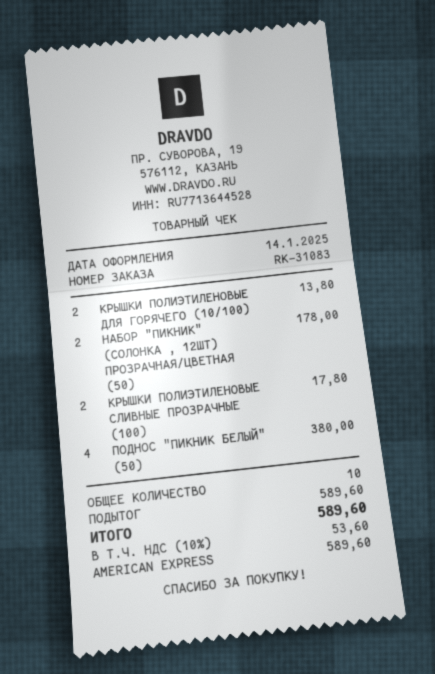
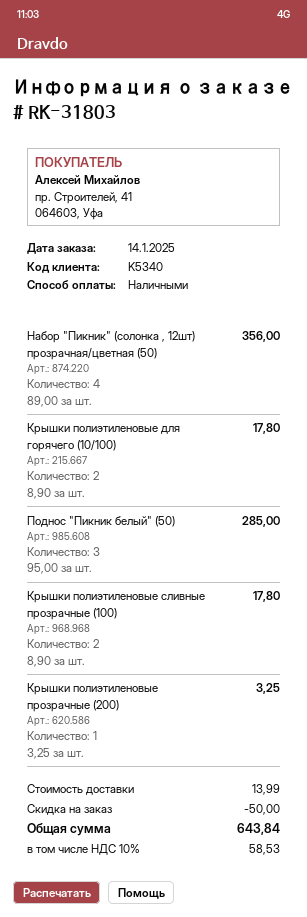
order number: RK-31083 -> RK-31803
payment method: American Express -> cash
КРЫШКИ ПОЛИЭТИЛЕНОВЫЕ ДЛЯ ГОРЯЧЕГО (10/100): 2 for 13.80 -> 2 for 17.80
НАБОР "ПИКНИК" (СОЛОНКА , 12ШТ) ПРОЗРАЧНАЯ/ЦВЕТНАЯ (50): 2 for 178.00 -> 4 for 356.00
ПОДНОС "ПИКНИК БЕЛЫЙ" (50): 4 for 380.00 -> 3 for 285.00
Крышки полиэтиленовые прозрачные (200): none -> 1 for 3.25
discount: none -> 50.00
shipping: none -> 13.99
tax: 10% = 53.60 -> 10% = 58.53
total: 589.60 -> 643.84

